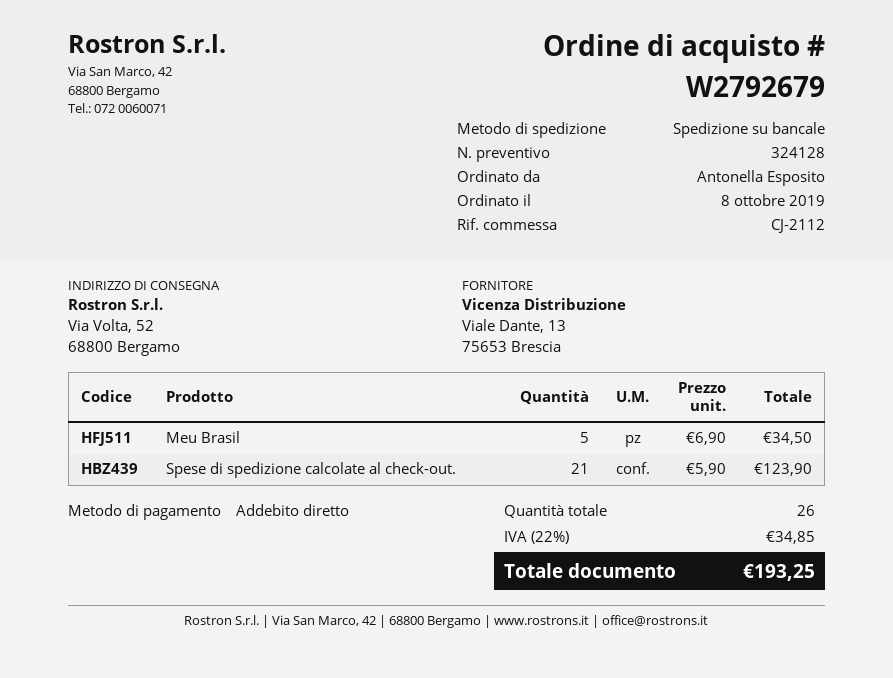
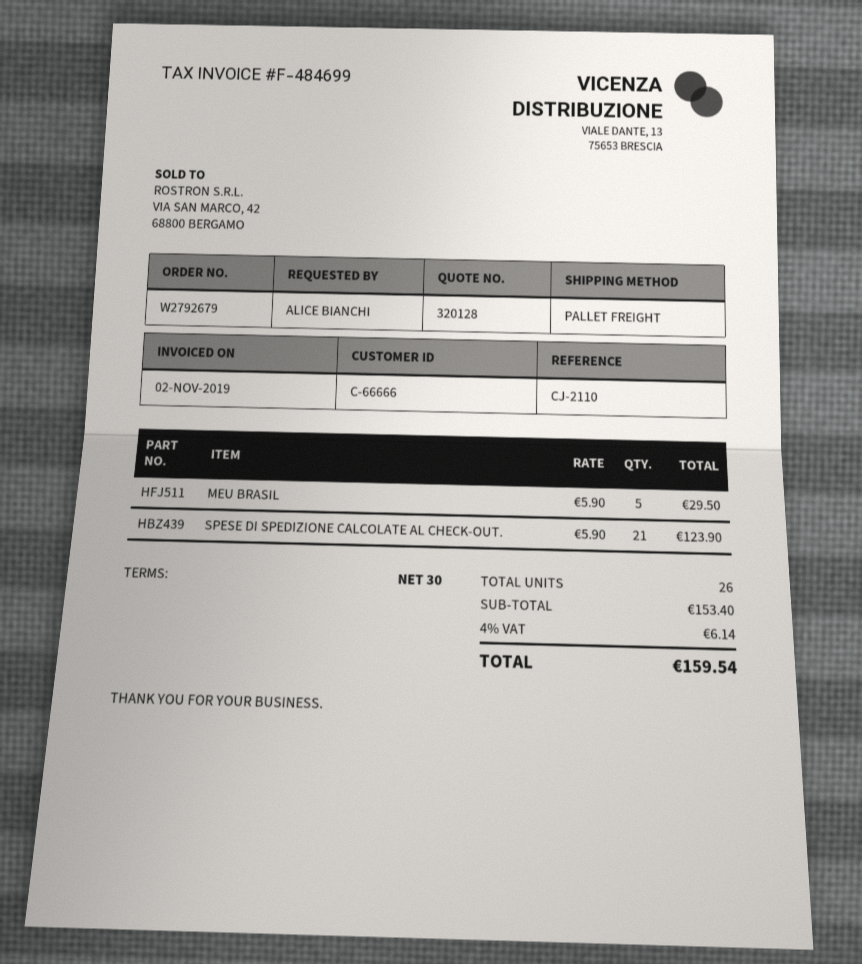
quote number: 324128 -> 320128
reference: CJ-2112 -> CJ-2110
ordered by: Antonella Esposito -> ALICE BIANCHI
Meu Brasil: 5 x 6.90 = 34.50 -> 5 x 5.90 = 29.50
tax: 22% = 34.85 -> 4% = 6.14
total: 193.25 -> 159.54

